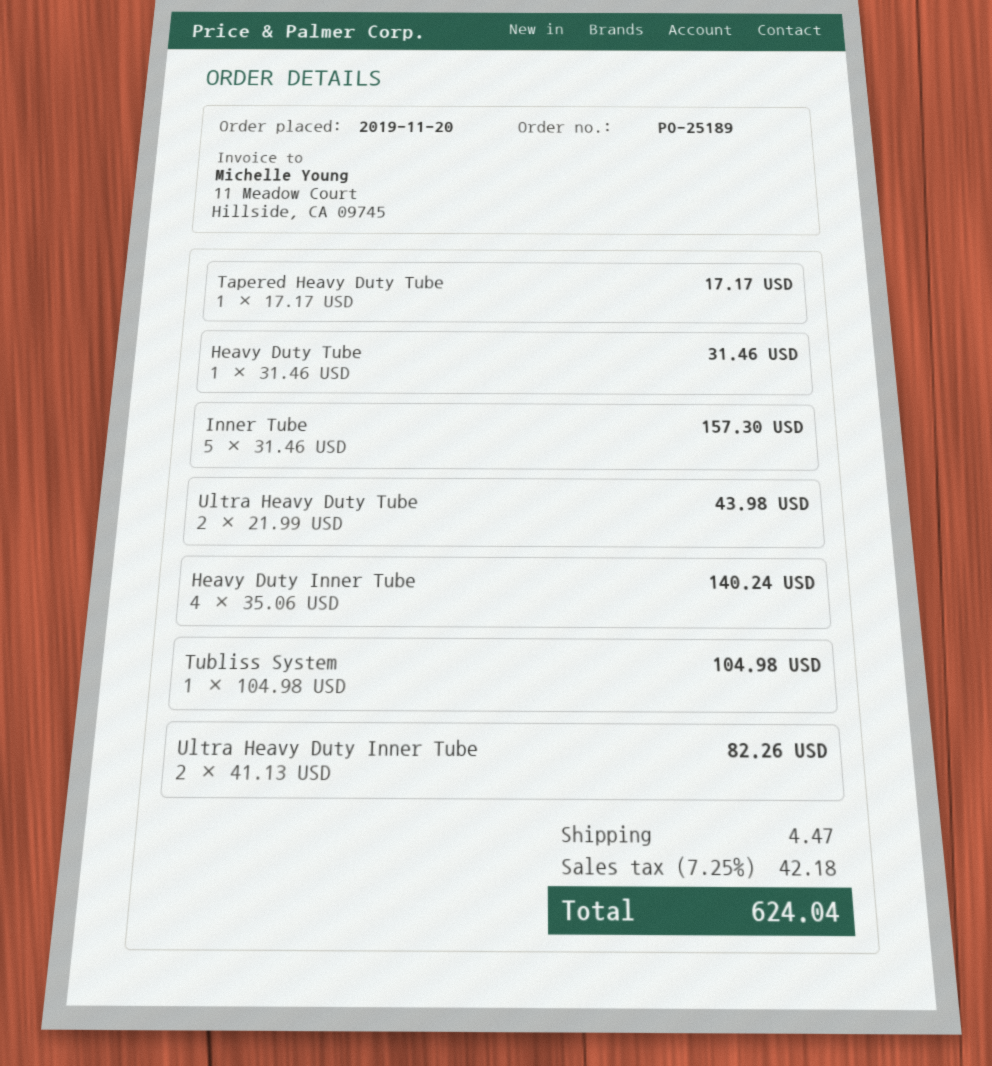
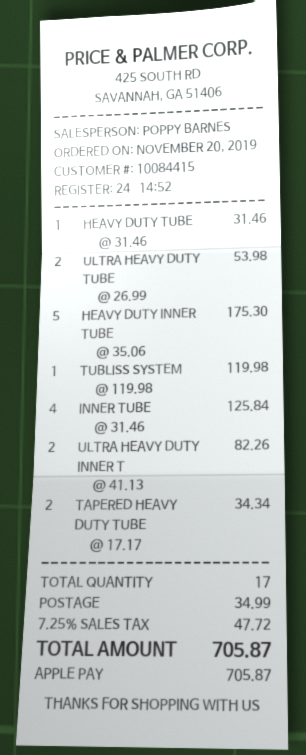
Tapered Heavy Duty Tube: 1 x 17.17 = 17.17 -> 2 x 17.17 = 34.34
Inner Tube: 5 x 31.46 = 157.30 -> 4 x 31.46 = 125.84
Ultra Heavy Duty Tube: 2 x 21.99 = 43.98 -> 2 x 26.99 = 53.98
Heavy Duty Inner Tube: 4 x 35.06 = 140.24 -> 5 x 35.06 = 175.30
Tubliss System: 1 x 104.98 = 104.98 -> 1 x 119.98 = 119.98
shipping: 4.47 -> 34.99
tax: 7.25% = 42.18 -> 7.25% = 47.72
total: 624.04 -> 705.87

